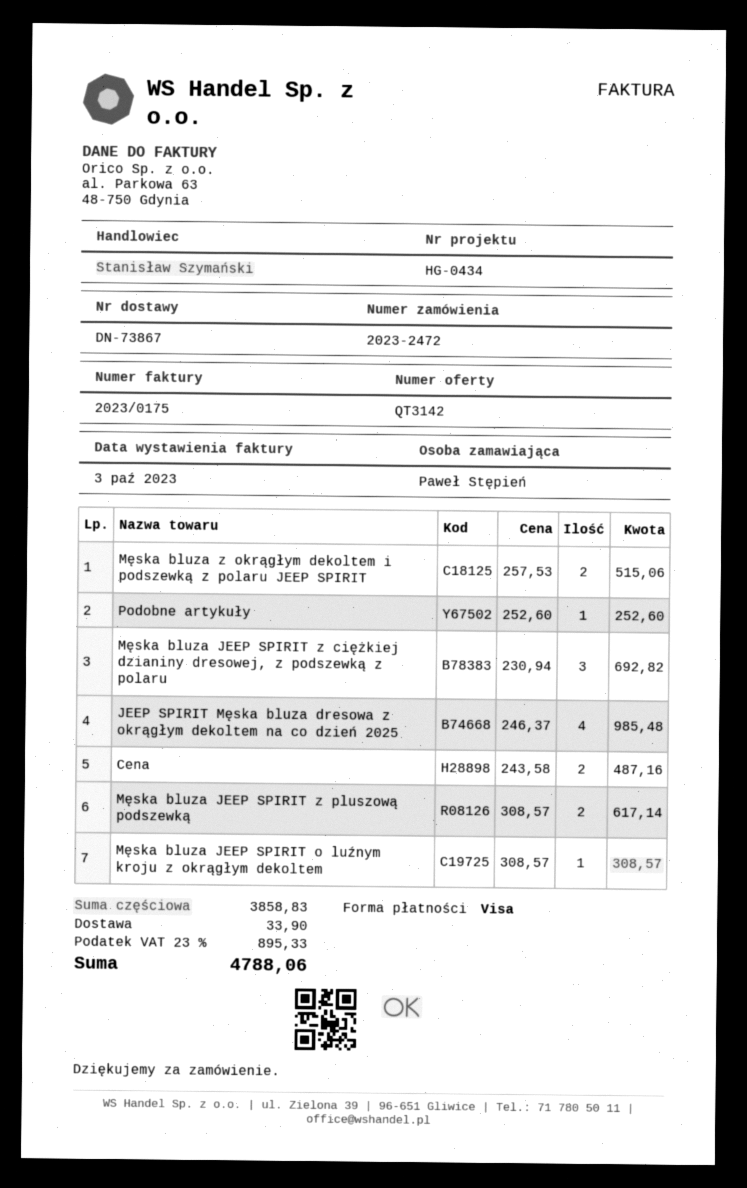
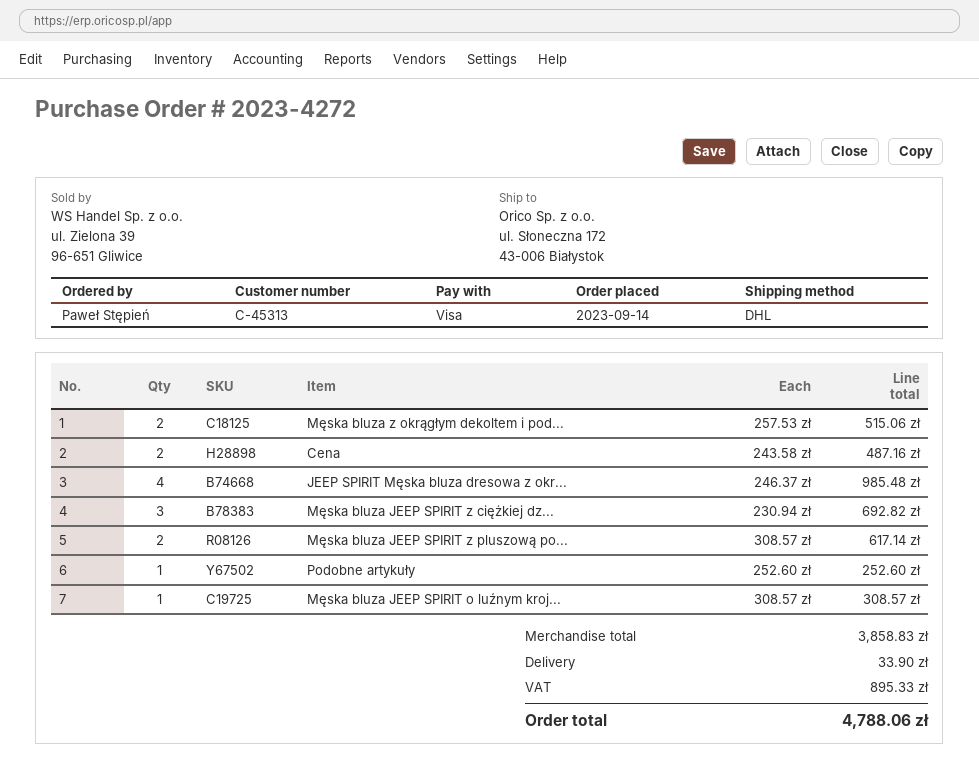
order number: 2023-2472 -> 2023-4272

